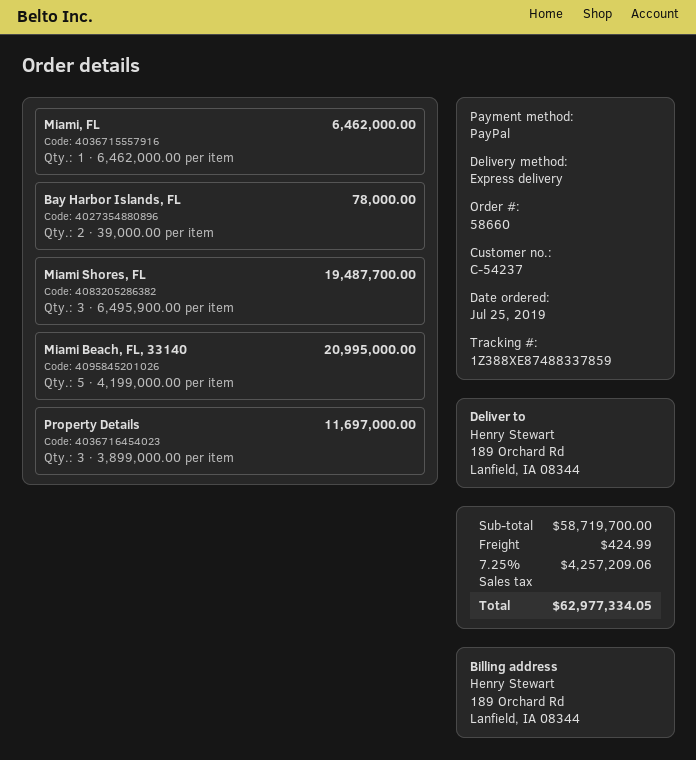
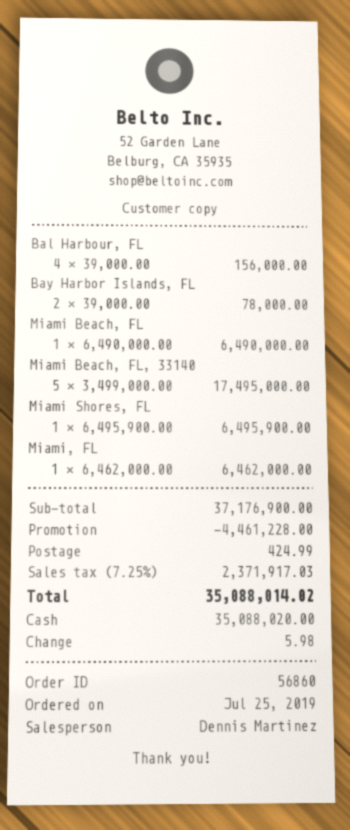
order number: 58660 -> 56860
payment method: PayPal -> cash
Miami Shores, FL: 3 x 6495900.00 = 19487700.00 -> 1 x 6495900.00 = 6495900.00
Miami Beach, FL, 33140: 5 x 4199000.00 = 20995000.00 -> 5 x 3499000.00 = 17495000.00
Property Details: 3 x 3899000.00 = 11697000.00 -> none
Bal Harbour, FL: none -> 4 x 39000.00 = 156000.00
Miami Beach, FL: none -> 1 x 6490000.00 = 6490000.00
subtotal: 58719700.00 -> 37176900.00
discount: none -> 4461228.00
tax: 7.25% = 4257209.06 -> 7.25% = 2371917.03
total: 62977334.05 -> 35088014.02

